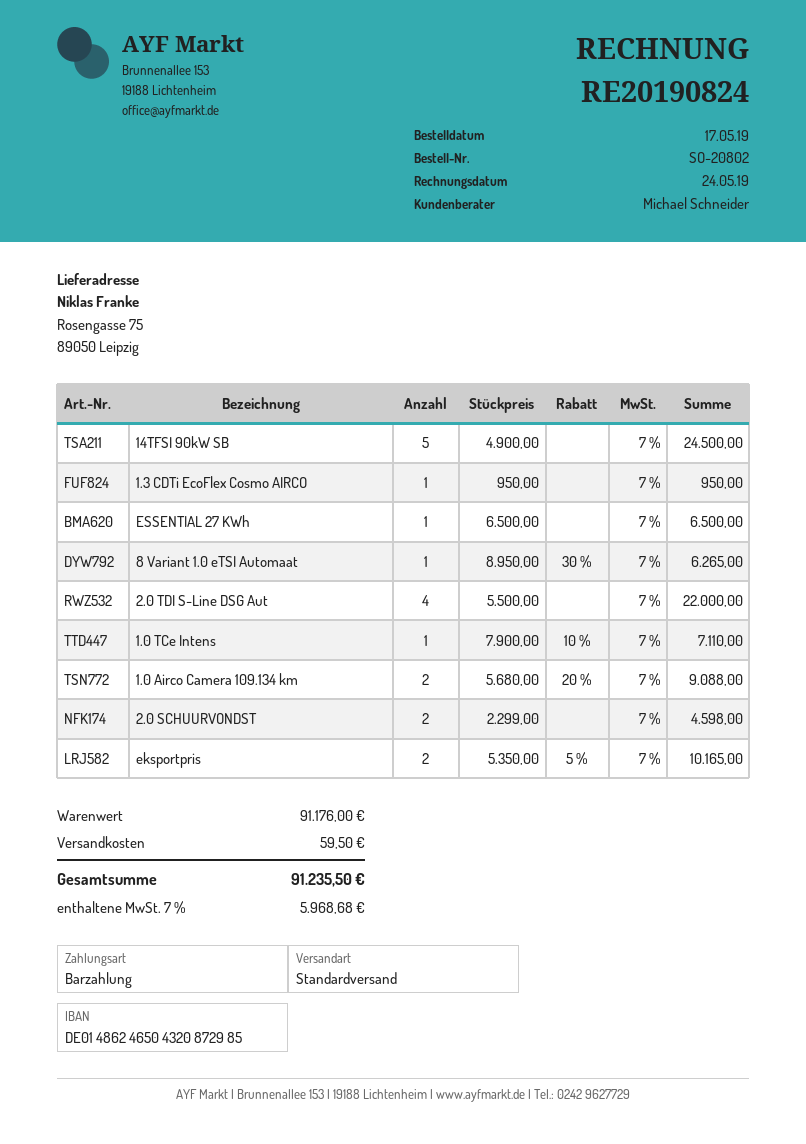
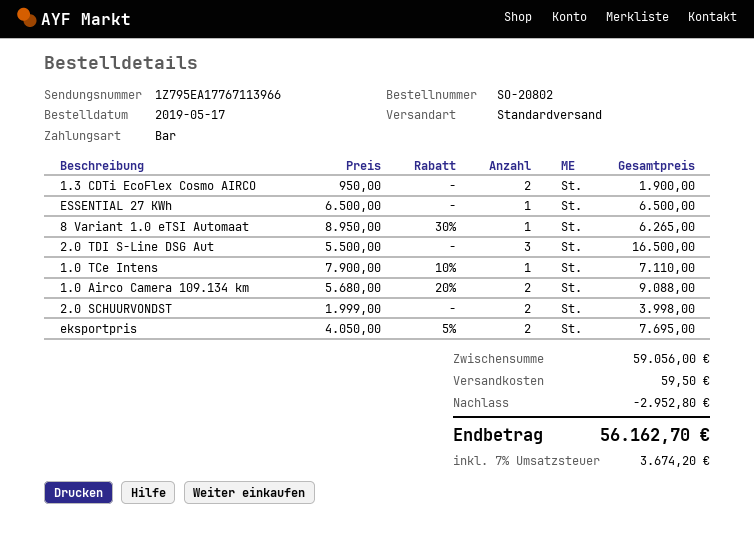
14TFSI 90kW SB: 5 x 4900.00 = 24500.00 -> none
1.3 CDTi EcoFlex Cosmo AIRCO: 1 x 950.00 = 950.00 -> 2 x 950.00 = 1900.00
2.0 TDI S-Line DSG Aut: 4 x 5500.00 = 22000.00 -> 3 x 5500.00 = 16500.00
2.0 SCHUURVONDST: 2 x 2299.00 = 4598.00 -> 2 x 1999.00 = 3998.00
eksportpris: 2 x 5350.00 - 5% = 10165.00 -> 2 x 4050.00 - 5% = 7695.00
subtotal: 91176.00 -> 59056.00
discount: none -> 2952.80
tax: 7% = 5968.68 -> 7% = 3674.20
total: 91235.50 -> 56162.70

